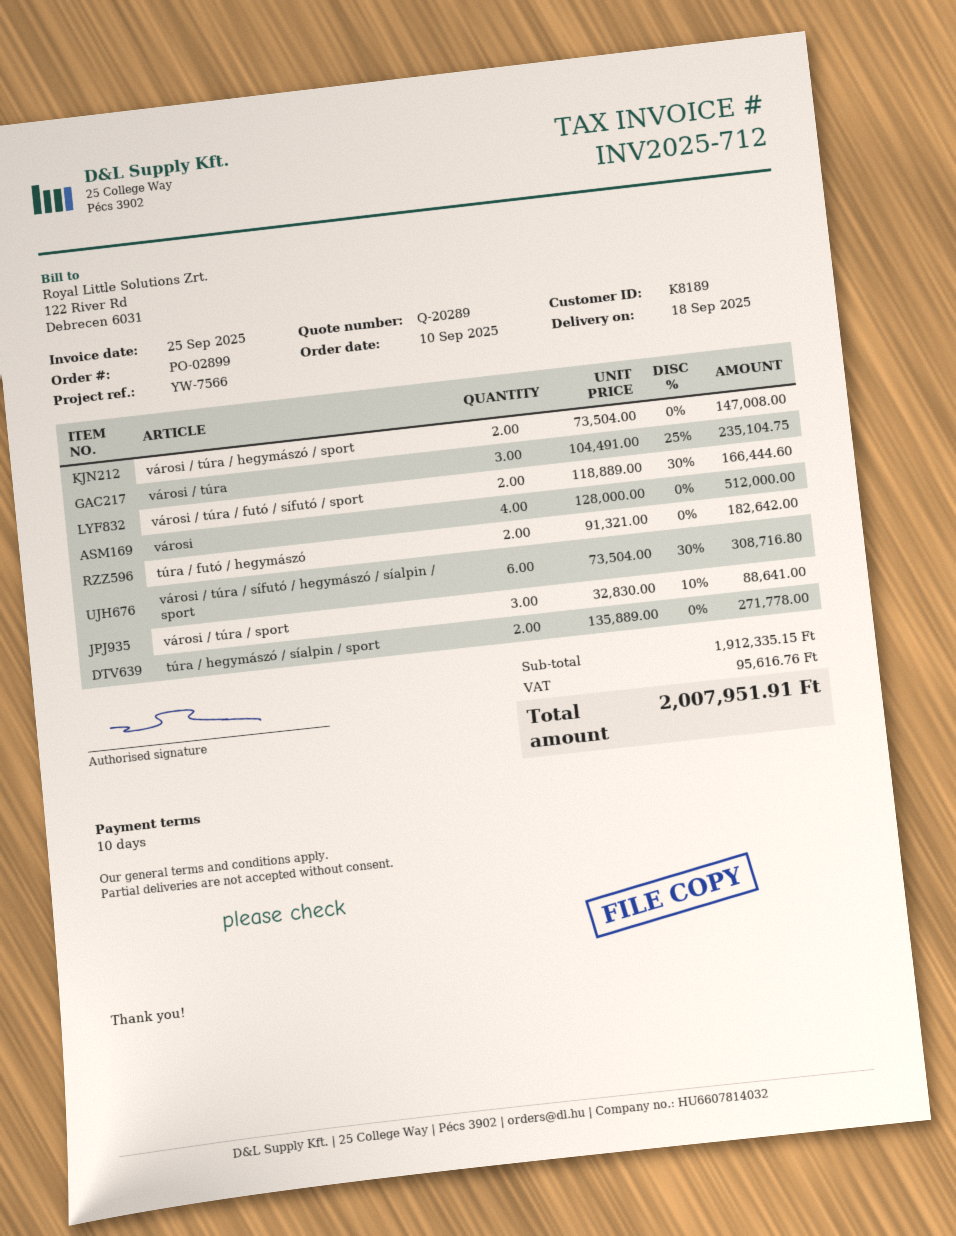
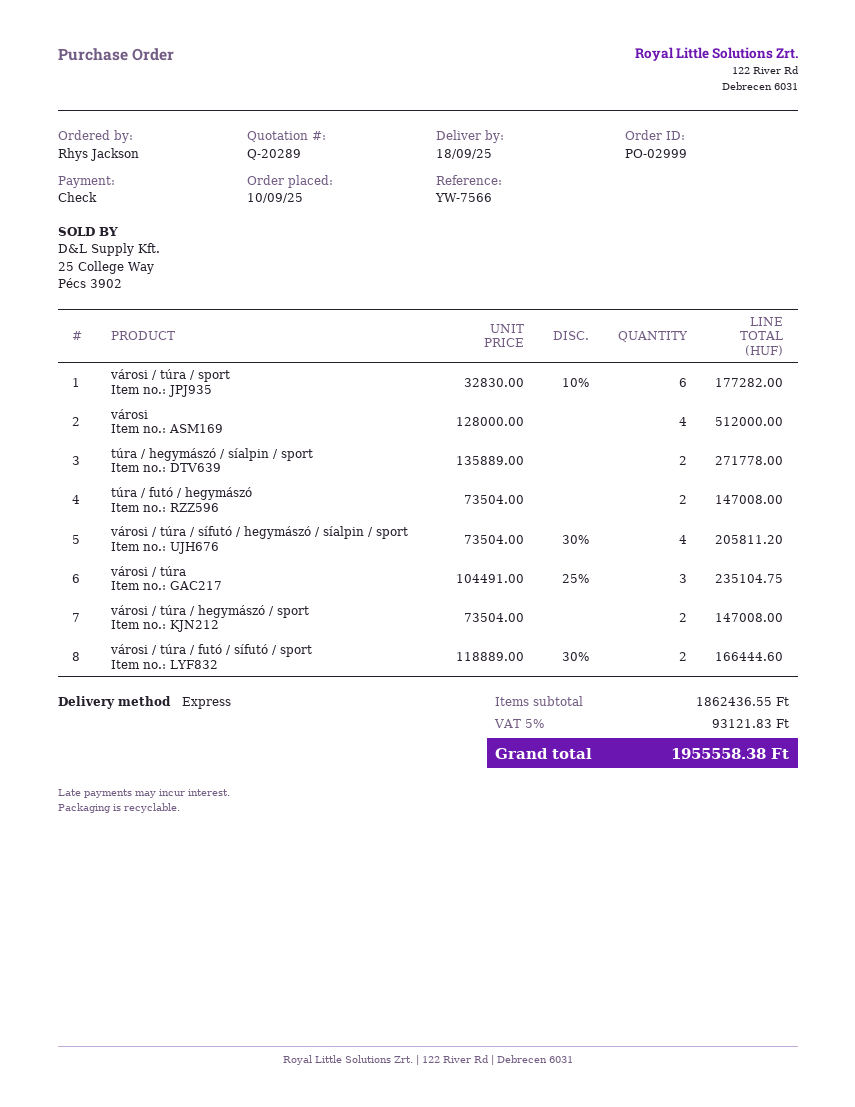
order number: PO-02899 -> PO-02999
túra / futó / hegymászó: 2 x 91321.00 = 182642.00 -> 2 x 73504.00 = 147008.00
városi / túra / sífutó / hegymászó / síalpin / sport: 6 x 73504.00 - 30% = 308716.80 -> 4 x 73504.00 - 30% = 205811.20
városi / túra / sport: 3 x 32830.00 - 10% = 88641.00 -> 6 x 32830.00 - 10% = 177282.00
subtotal: 1912335.15 -> 1862436.55
tax: 95616.76 -> 93121.83
total: 2007951.91 -> 1955558.38

